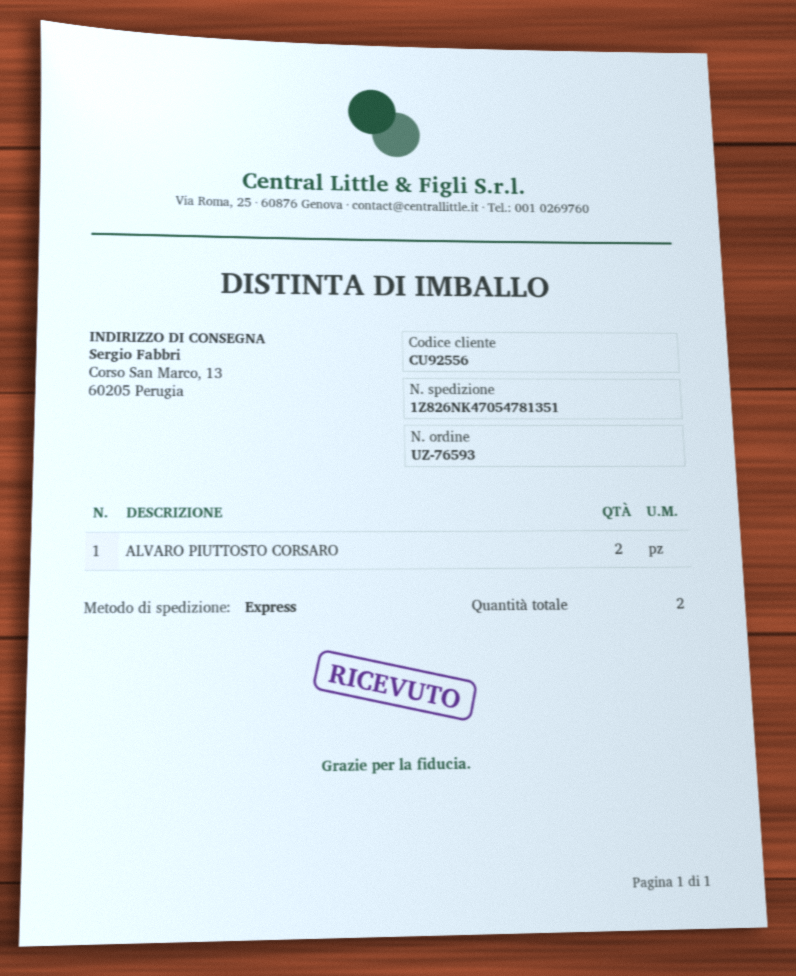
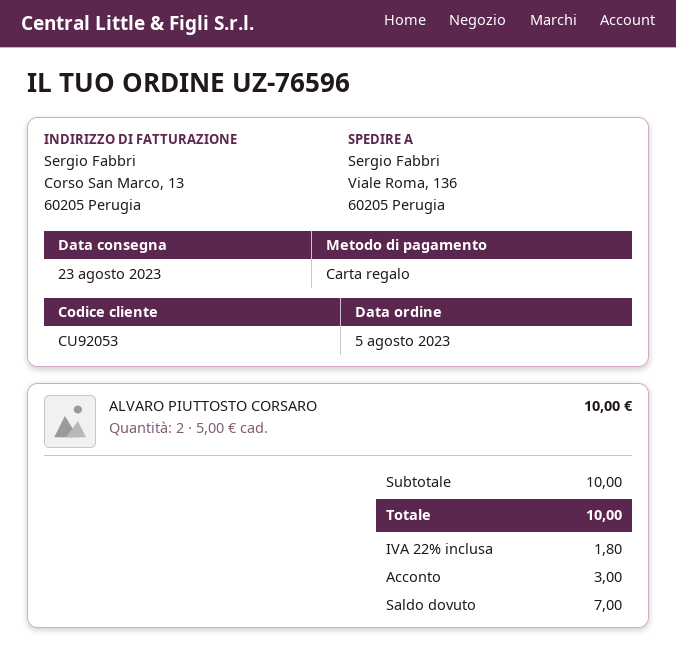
order number: UZ-76593 -> UZ-76596
customer number: CU92556 -> CU92053
ship to: Corso San Marco, 13, 60205 Perugia -> Viale Roma, 136, 60205 Perugia

